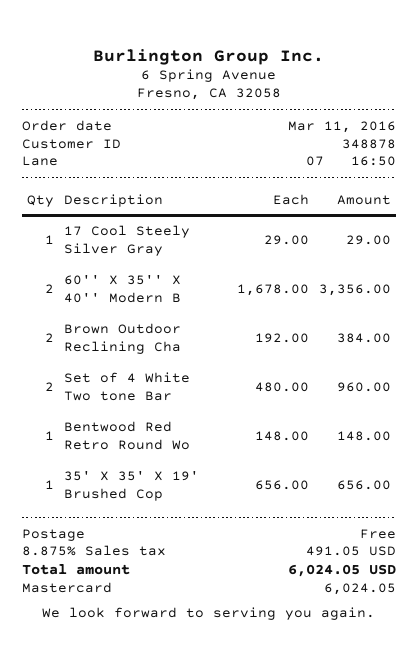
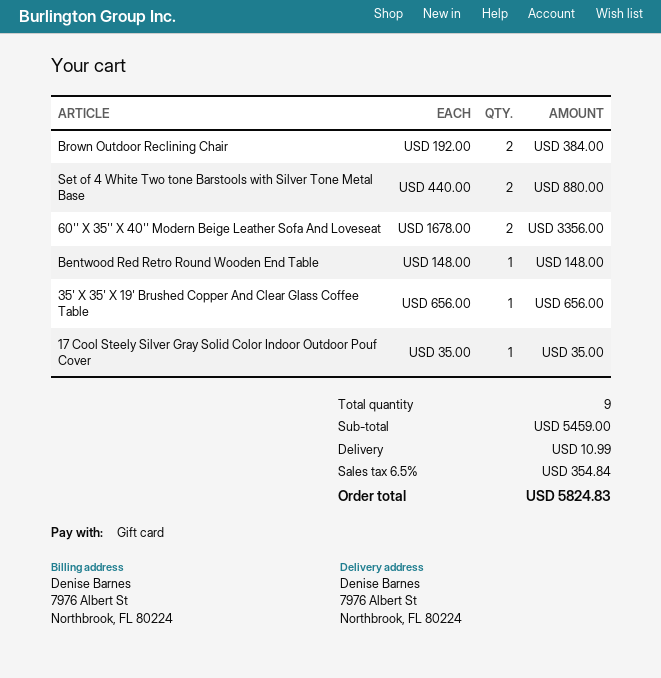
payment method: Mastercard -> gift card
17 Cool Steely Silver Gray: 1 x 29.00 = 29.00 -> 1 x 35.00 = 35.00
Set of 4 White Two tone Bar: 2 x 480.00 = 960.00 -> 2 x 440.00 = 880.00
shipping: 0.00 -> 10.99
tax: 8.875% = 491.05 -> 6.5% = 354.84
total: 6024.05 -> 5824.83

